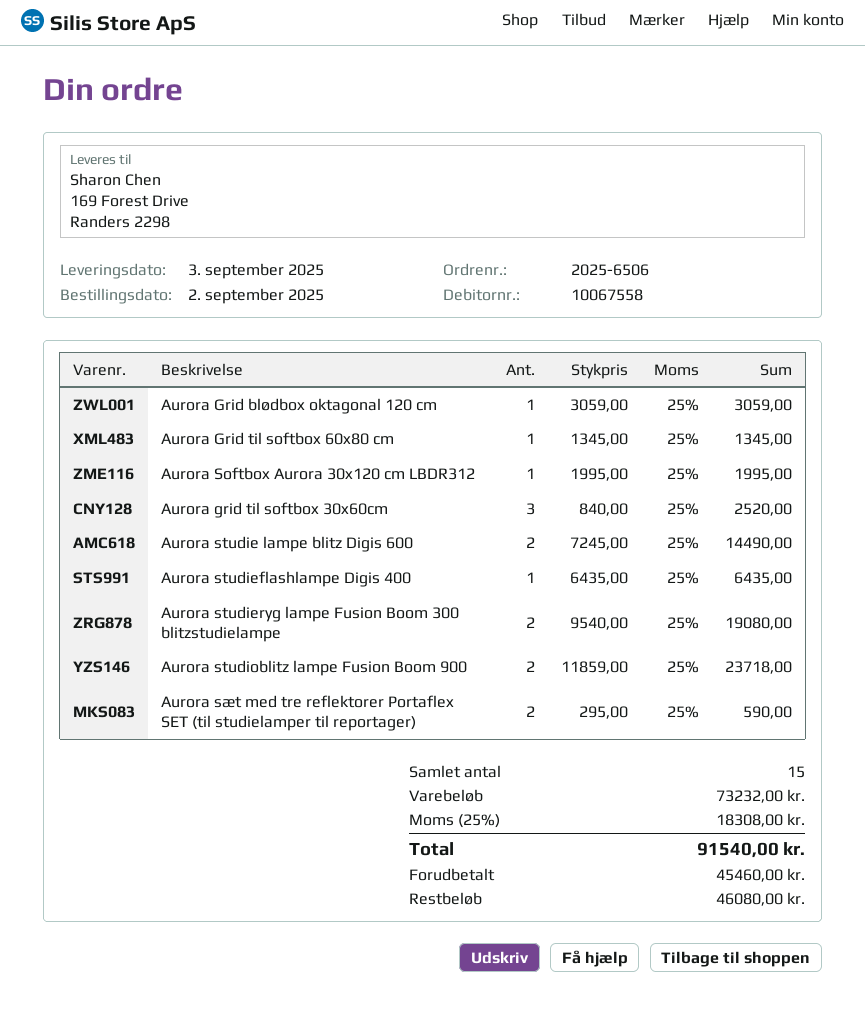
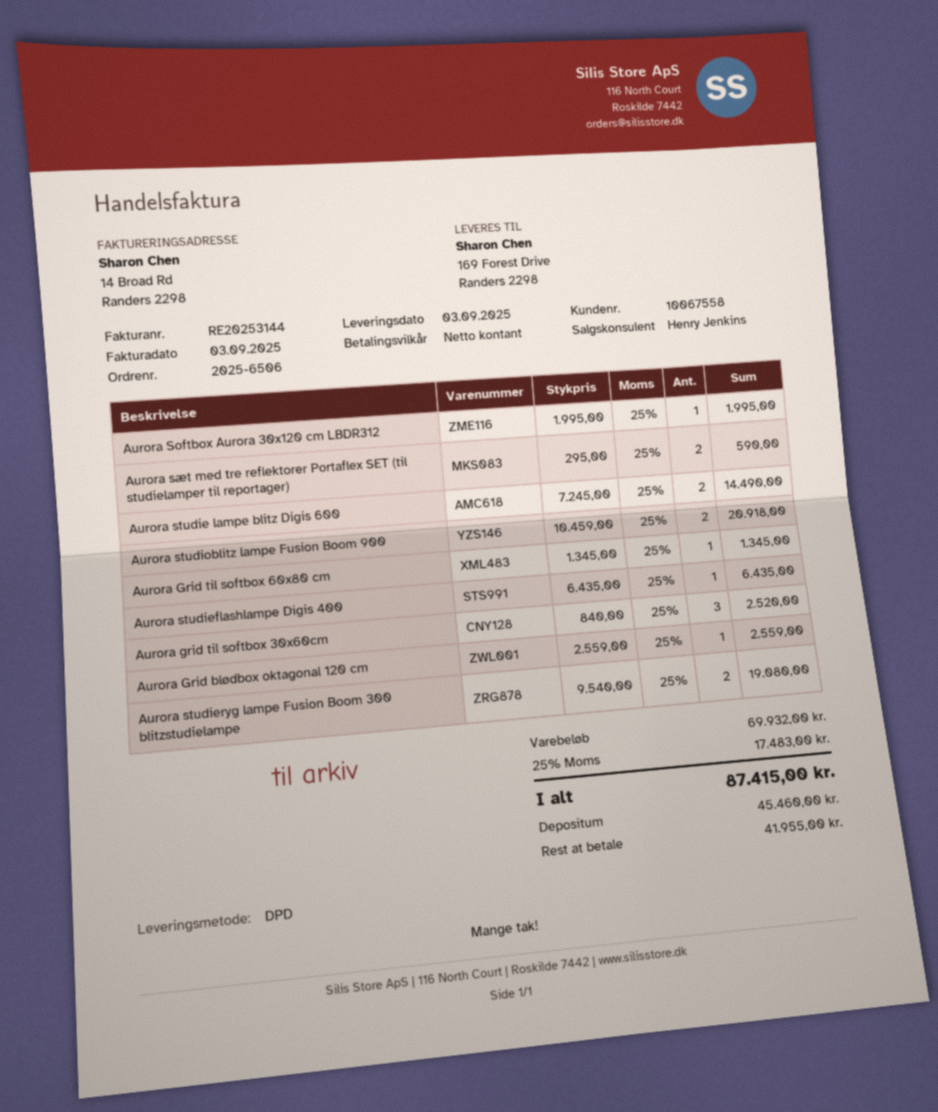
Aurora Grid blødbox oktagonal 120 cm: 1 x 3059.00 = 3059.00 -> 1 x 2559.00 = 2559.00
Aurora studioblitz lampe Fusion Boom 900: 2 x 11859.00 = 23718.00 -> 2 x 10459.00 = 20918.00
subtotal: 73232.00 -> 69932.00
tax: 25% = 18308.00 -> 25% = 17483.00
total: 91540.00 -> 87415.00
balance: 46080.00 -> 41955.00

